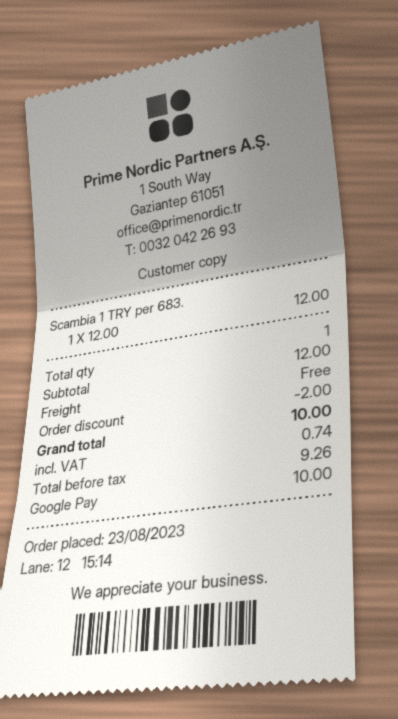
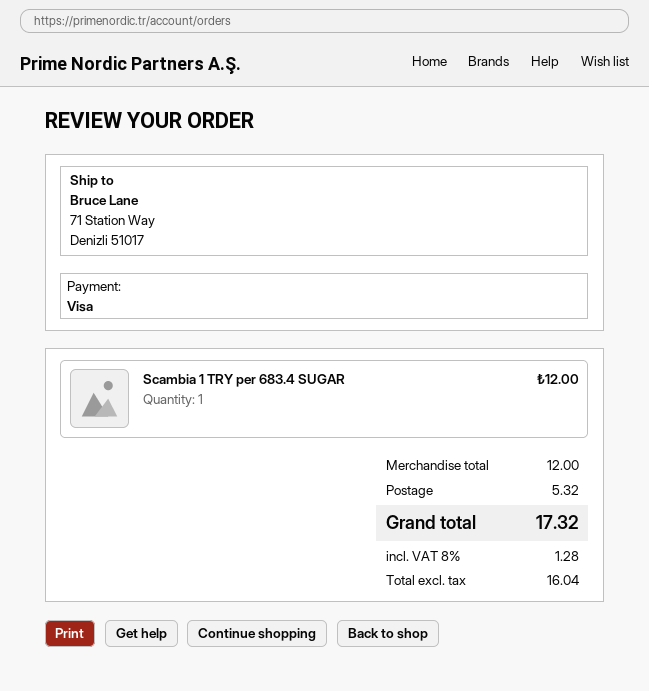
payment method: Google Pay -> Visa
discount: 2.00 -> none
shipping: 0.00 -> 5.32
net: 9.26 -> 16.04
tax: 0.74 -> 1.28
total: 10.00 -> 17.32

